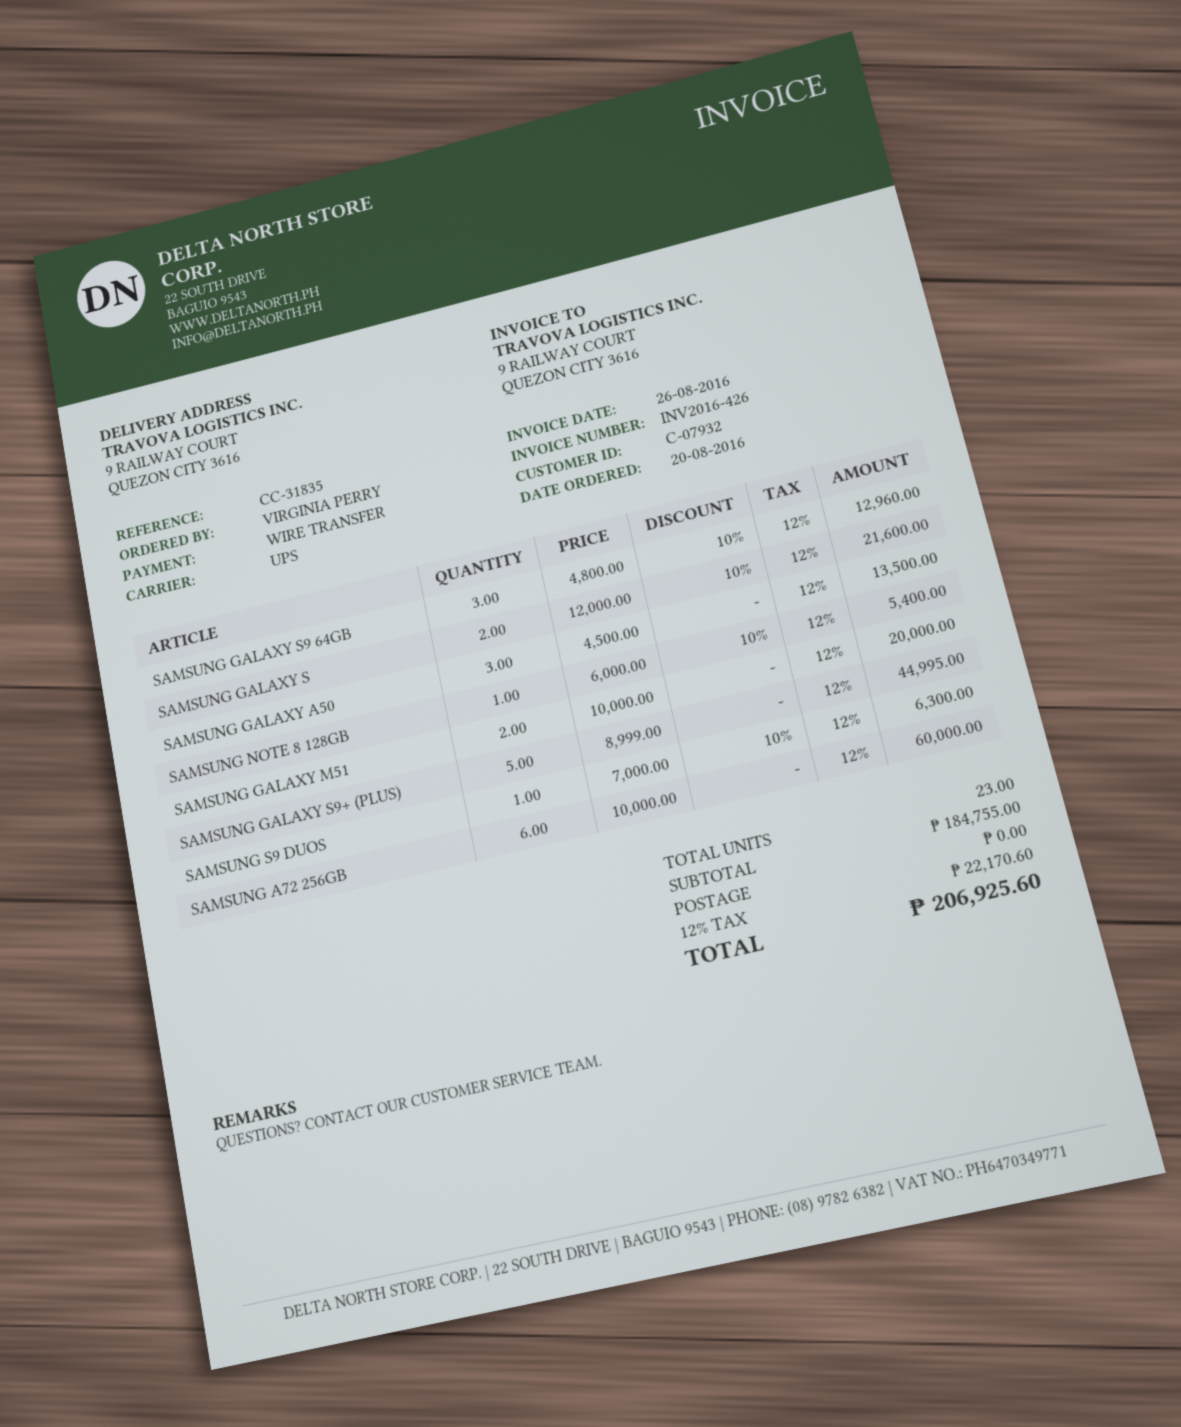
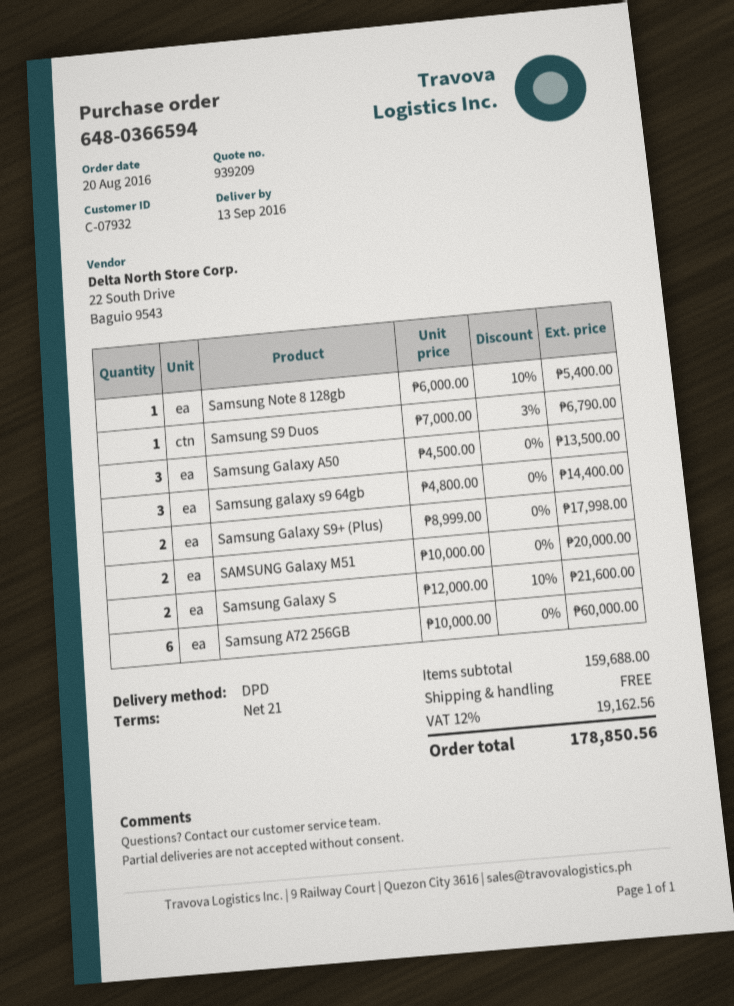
shipping method: UPS -> DPD
SAMSUNG GALAXY S9 64GB: 3 x 4800.00 - 10% = 12960.00 -> 3 x 4800.00 = 14400.00
SAMSUNG GALAXY S9+ (PLUS): 5 x 8999.00 = 44995.00 -> 2 x 8999.00 = 17998.00
SAMSUNG S9 DUOS: 1 x 7000.00 - 10% = 6300.00 -> 1 x 7000.00 - 3% = 6790.00
subtotal: 184755.00 -> 159688.00
tax: 12% = 22170.60 -> 12% = 19162.56
total: 206925.60 -> 178850.56

